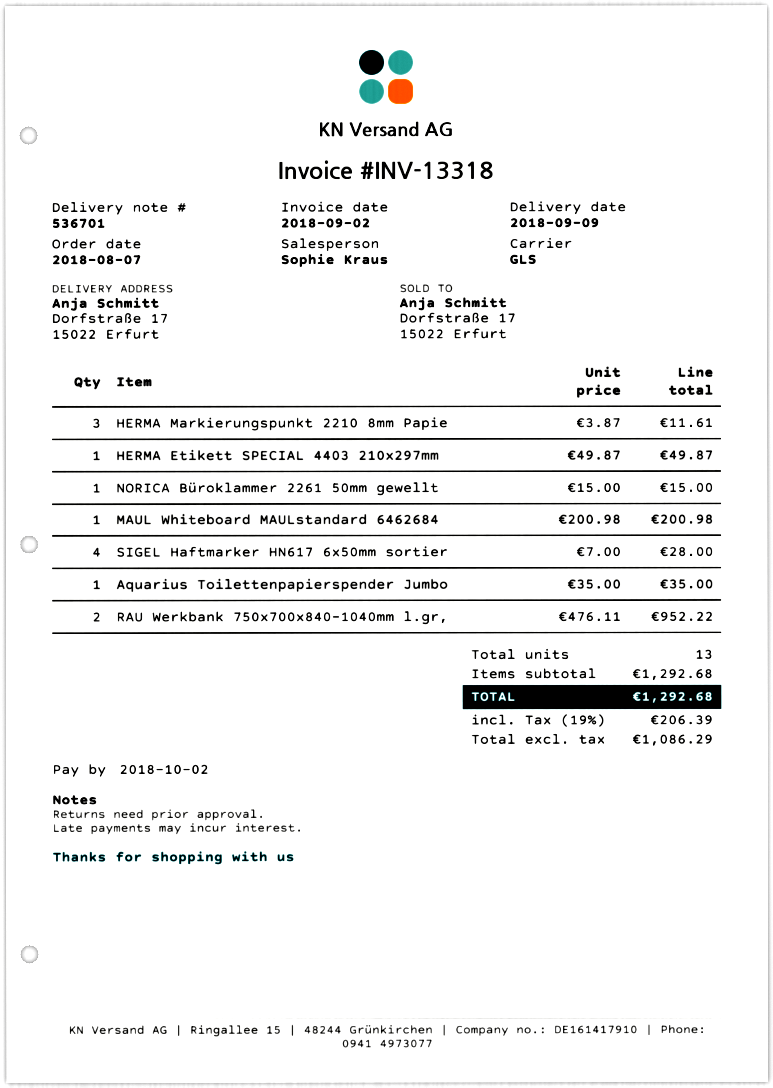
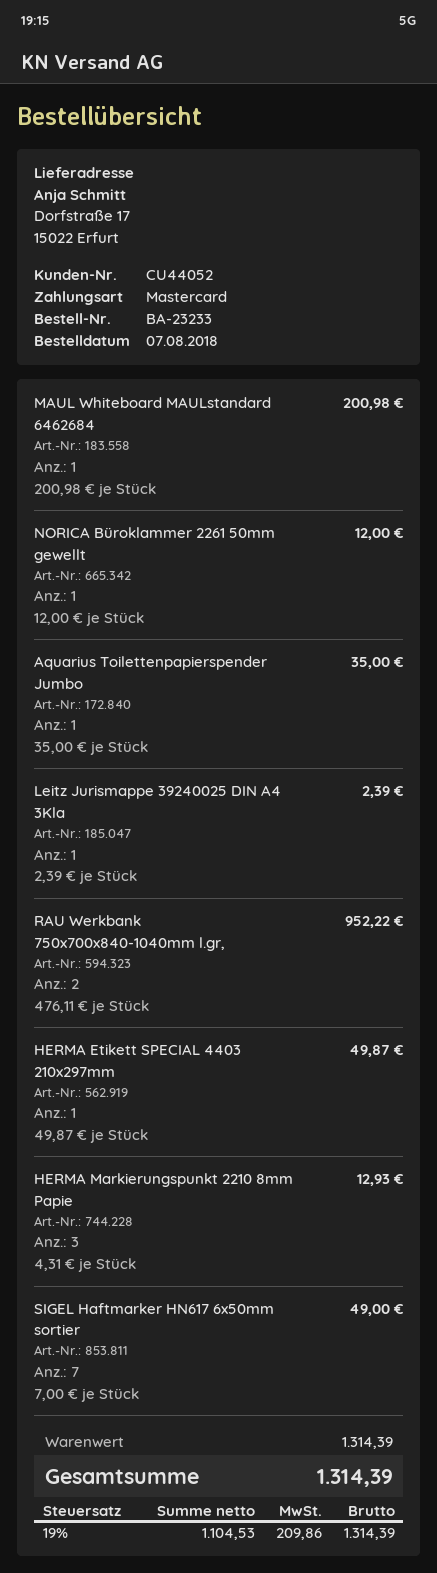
HERMA Markierungspunkt 2210 8mm Papie: 3 x 3.87 = 11.61 -> 3 x 4.31 = 12.93
NORICA Büroklammer 2261 50mm gewellt: 1 x 15.00 = 15.00 -> 1 x 12.00 = 12.00
SIGEL Haftmarker HN617 6x50mm sortier: 4 x 7.00 = 28.00 -> 7 x 7.00 = 49.00
Leitz Jurismappe 39240025 DIN A4 3Kla: none -> 1 x 2.39 = 2.39
subtotal: 1292.68 -> 1314.39
net: 1086.29 -> 1104.53
tax: 19% = 206.39 -> 19% = 209.86
total: 1292.68 -> 1314.39

